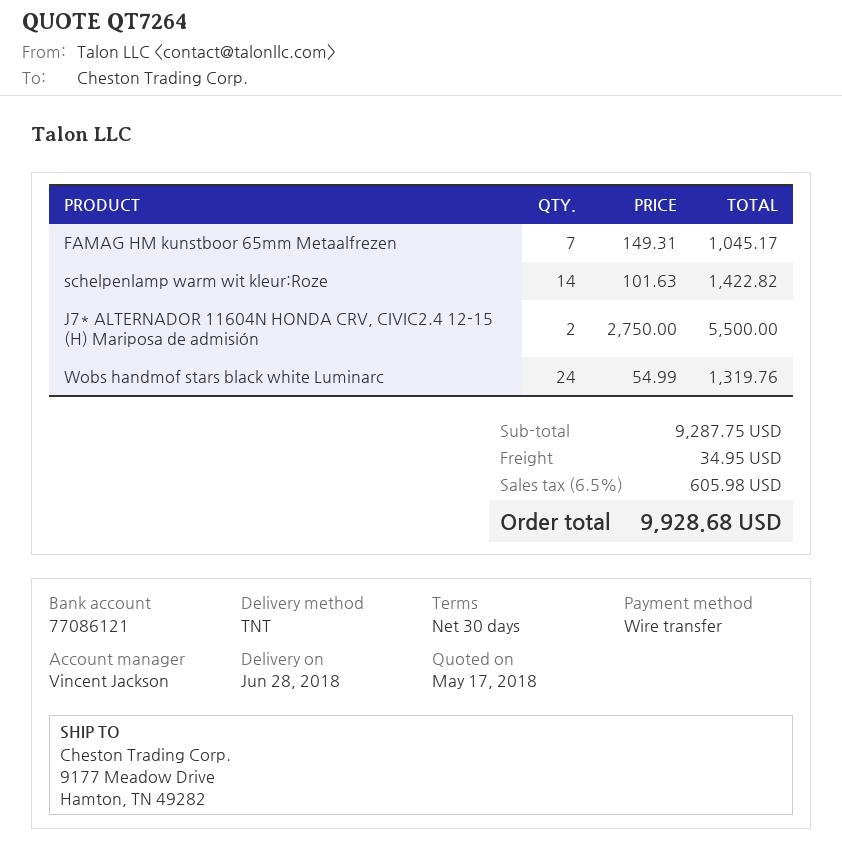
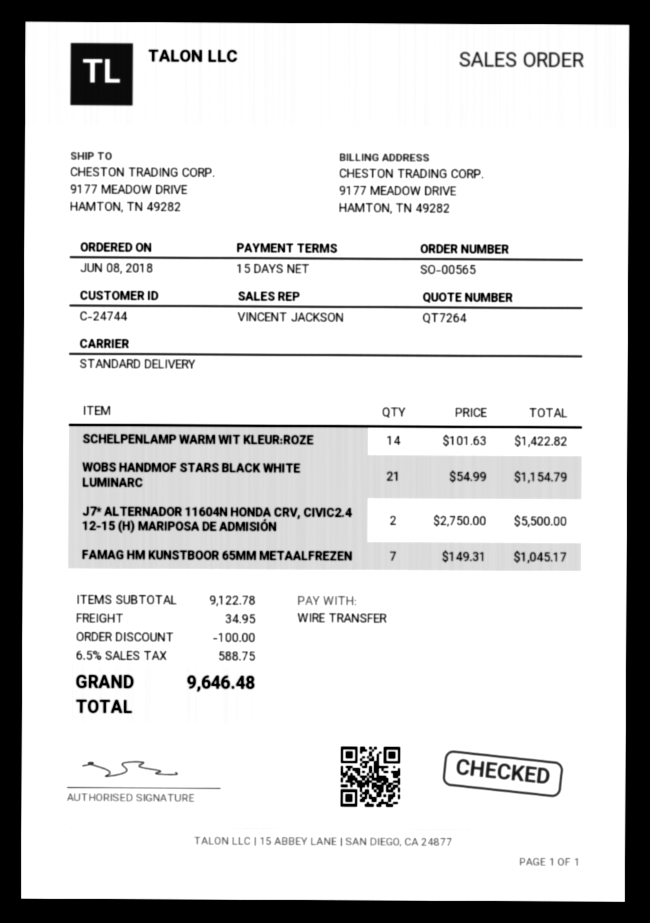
payment terms: 30 days -> 15 days
shipping method: TNT -> standard
Wobs handmof stars black white Luminarc: 24 x 54.99 = 1319.76 -> 21 x 54.99 = 1154.79
subtotal: 9287.75 -> 9122.78
discount: none -> 100.00
tax: 6.5% = 605.98 -> 6.5% = 588.75
total: 9928.68 -> 9646.48

